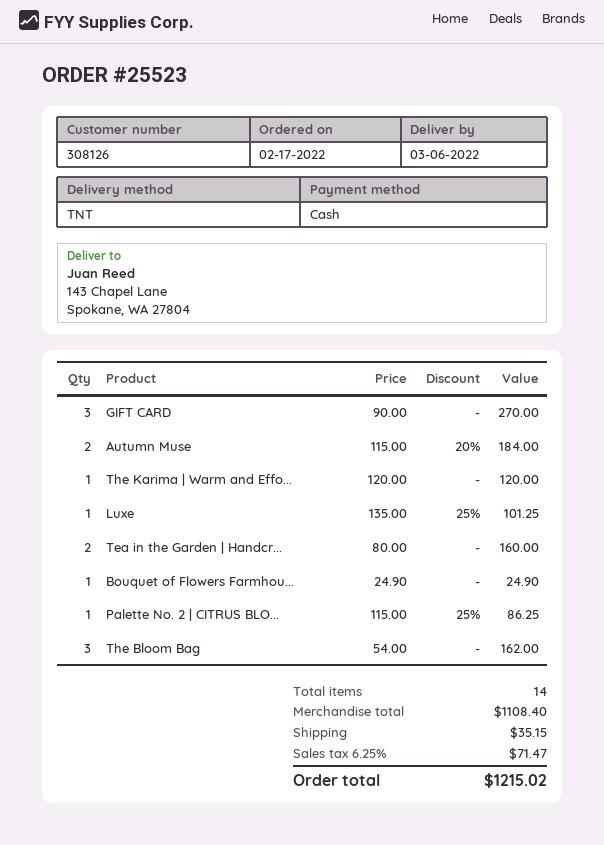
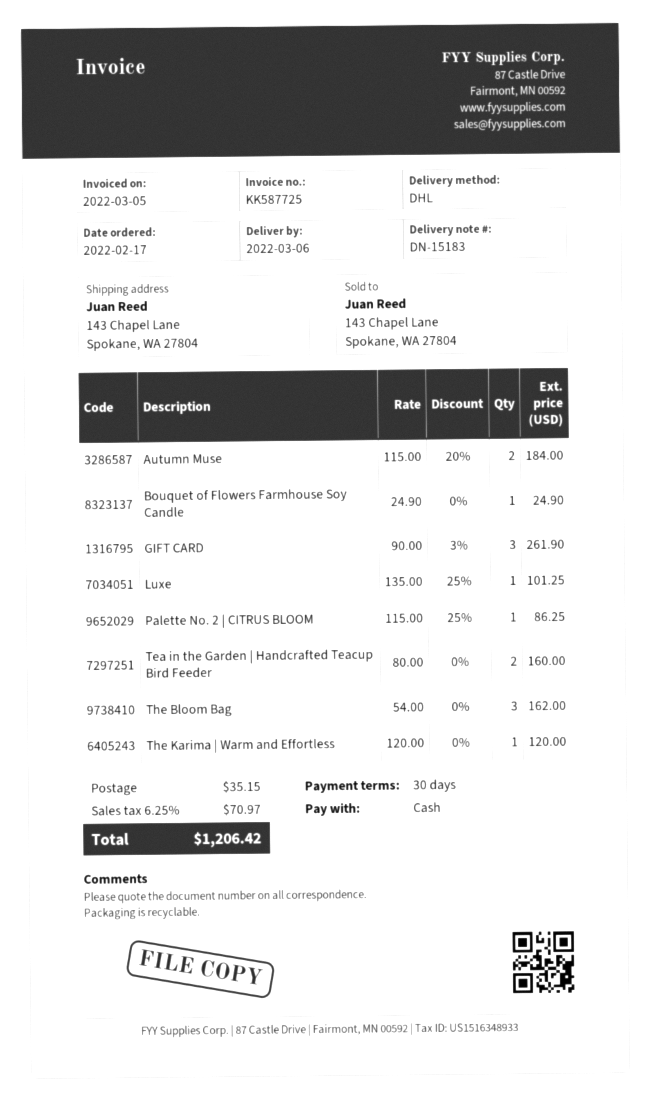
shipping method: TNT -> DHL
GIFT CARD: 3 x 90.00 = 270.00 -> 3 x 90.00 - 3% = 261.90
tax: 6.25% = 71.47 -> 6.25% = 70.97
total: 1215.02 -> 1206.42

